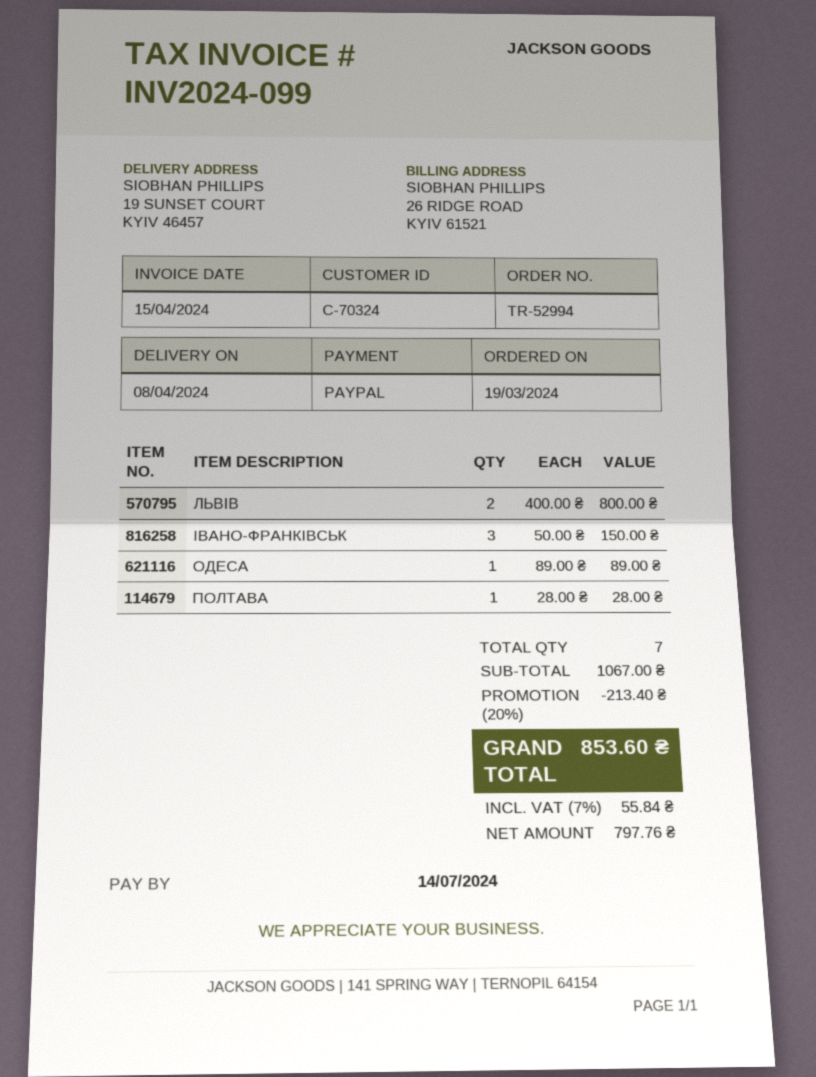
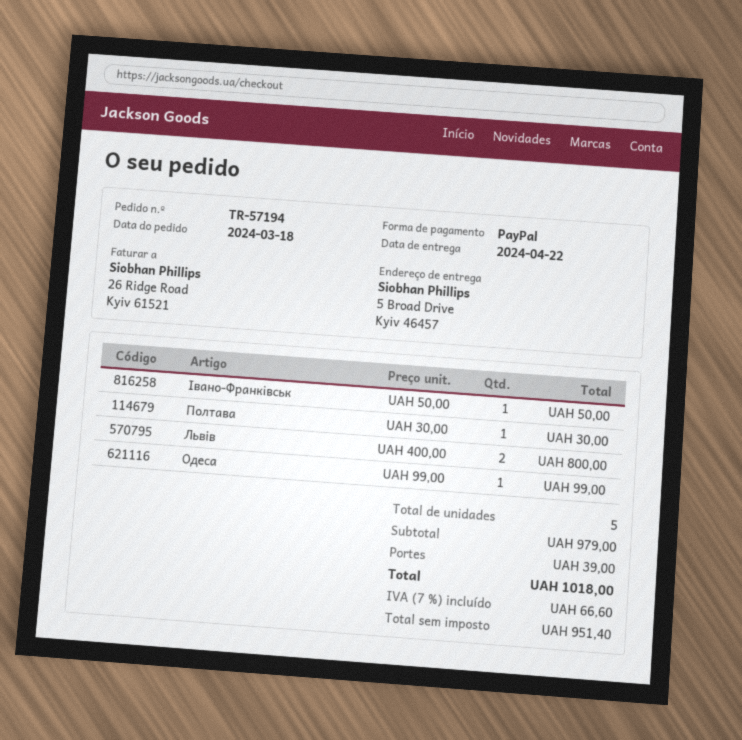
order number: TR-52994 -> TR-57194
order date: 2024-03-19 -> 2024-03-18
delivery date: 2024-04-08 -> 2024-04-22
ship to: 19 SUNSET COURT, KYIV 46457 -> 5 Broad Drive, Kyiv 46457
ІВАНО-ФРАНКІВСЬК: 3 x 50.00 = 150.00 -> 1 x 50.00 = 50.00
ОДЕСА: 1 x 89.00 = 89.00 -> 1 x 99.00 = 99.00
ПОЛТАВА: 1 x 28.00 = 28.00 -> 1 x 30.00 = 30.00
total quantity: 7 -> 5
subtotal: 1067.00 -> 979.00
discount: 20% = 213.40 -> none
shipping: none -> 39.00
net: 797.76 -> 951.40
tax: 7% = 55.84 -> 7% = 66.60
total: 853.60 -> 1018.00

